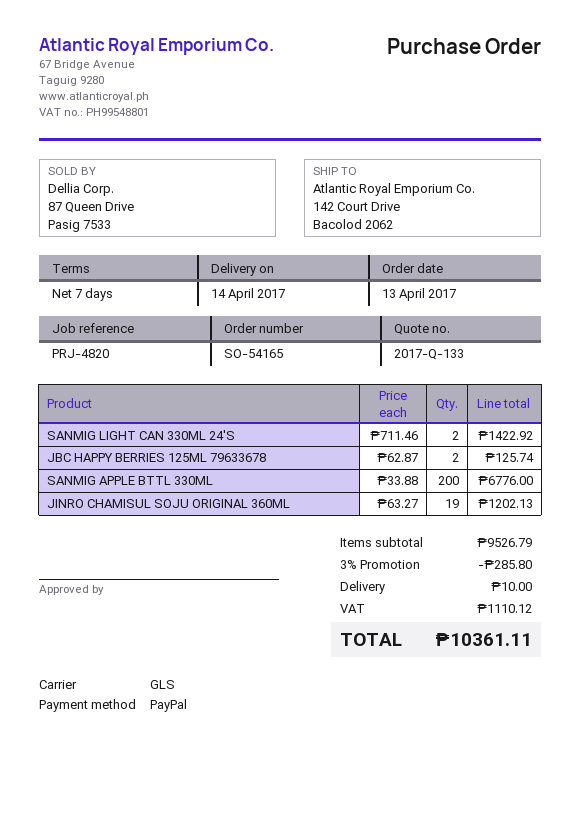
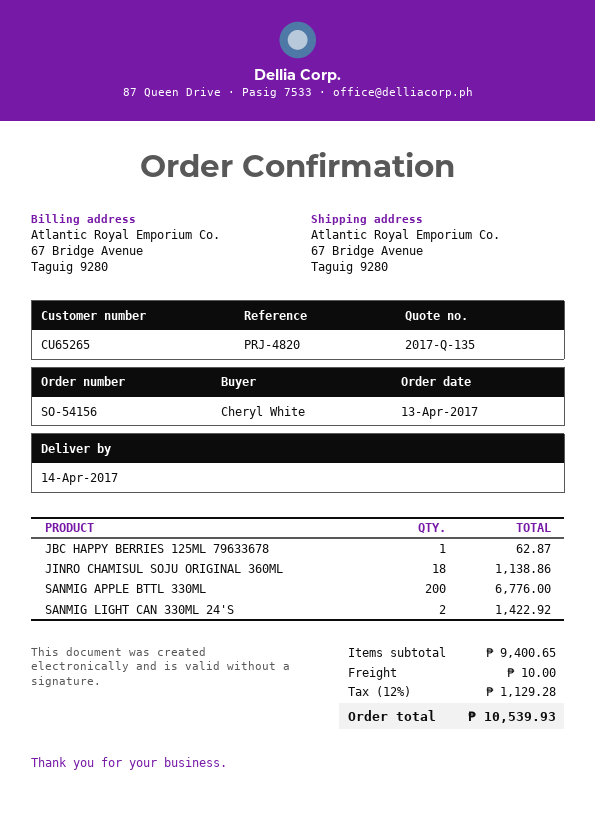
quote number: 2017-Q-133 -> 2017-Q-135
order number: SO-54165 -> SO-54156
ship to: 142 Court Drive, Bacolod 2062 -> 67 Bridge Avenue, Taguig 9280
JBC HAPPY BERRIES 125ML 79633678: 2 for 125.74 -> 1 for 62.87
JINRO CHAMISUL SOJU ORIGINAL 360ML: 19 for 1202.13 -> 18 for 1138.86
subtotal: 9526.79 -> 9400.65
discount: 3% = 285.80 -> none
tax: 1110.12 -> 1129.28
total: 10361.11 -> 10539.93

